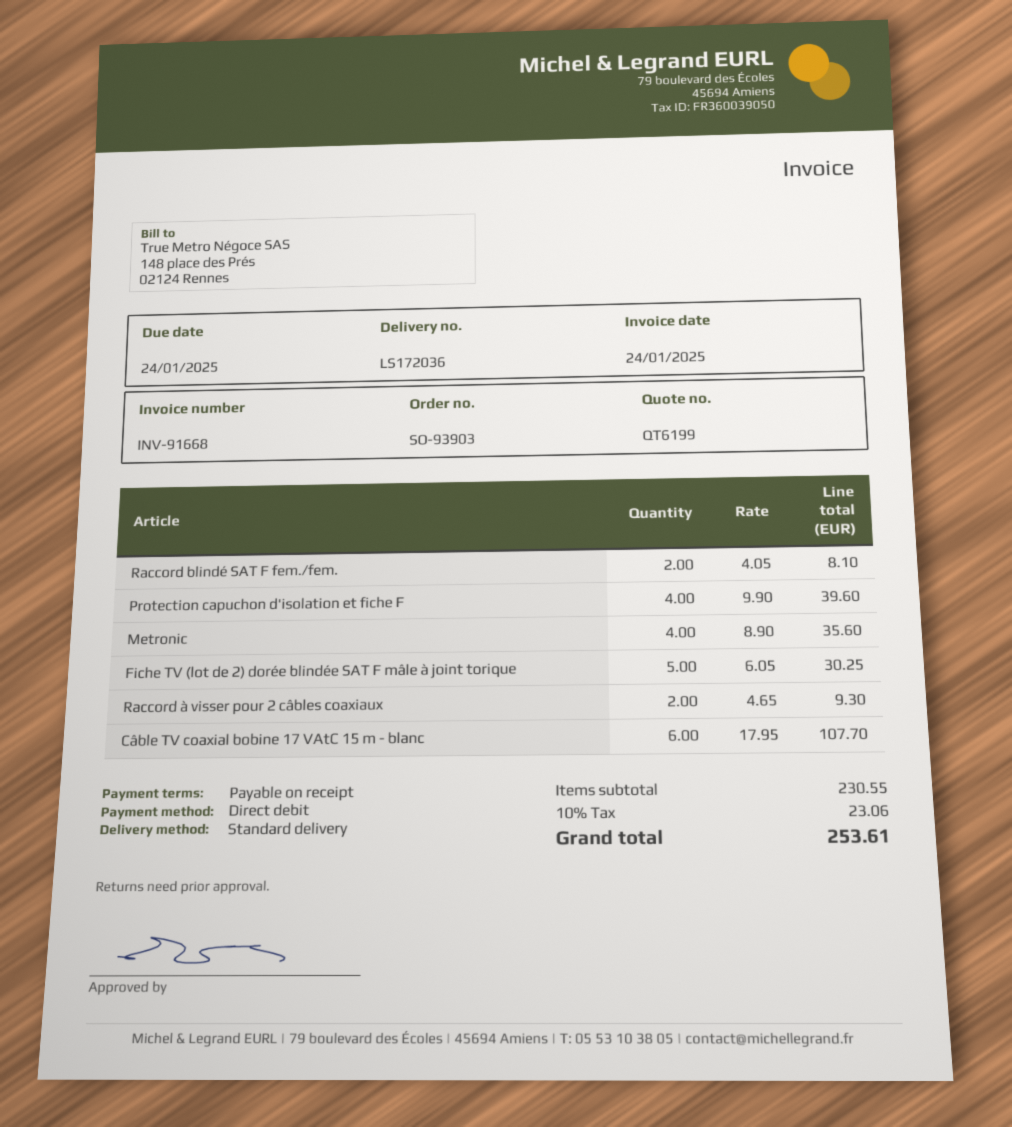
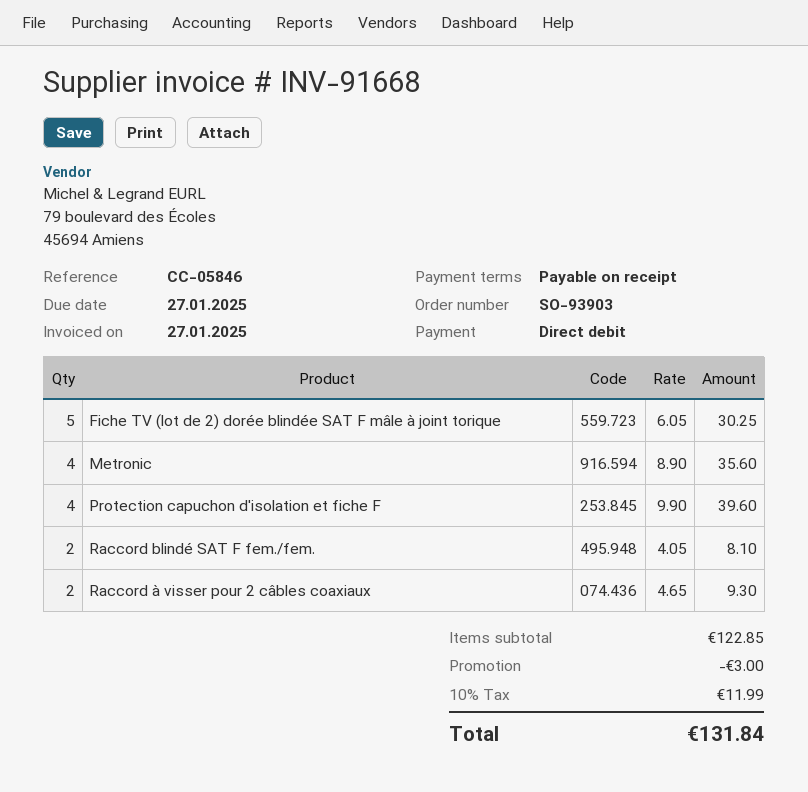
invoice date: 2025-01-24 -> 2025-01-27
due date: 2025-01-24 -> 2025-01-27
Câble TV coaxial bobine 17 VAtC 15 m - blanc: 6 x 17.95 = 107.70 -> none
subtotal: 230.55 -> 122.85
discount: none -> 3.00
tax: 10% = 23.06 -> 10% = 11.99
total: 253.61 -> 131.84

